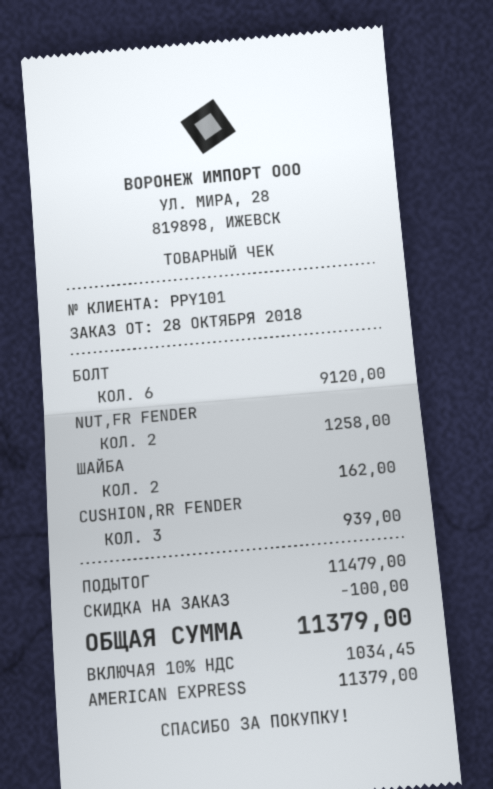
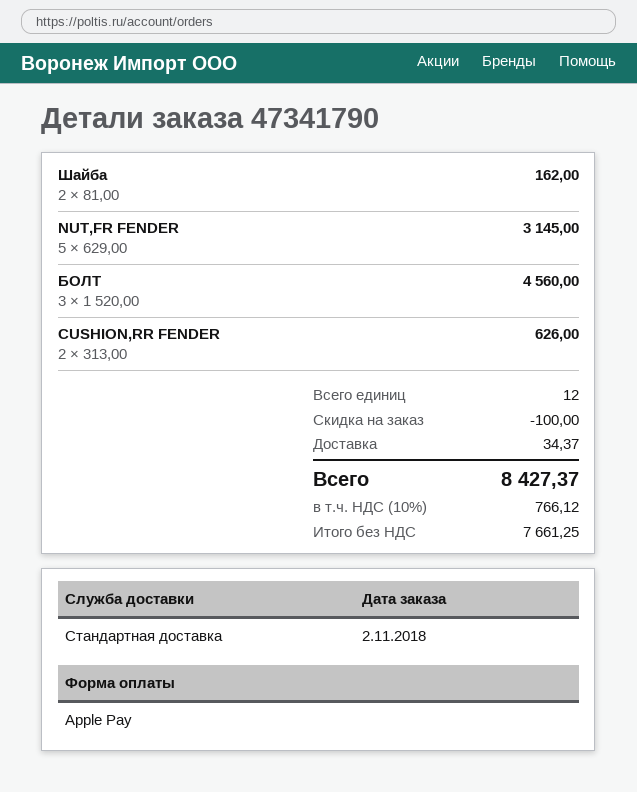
order date: 2018-10-28 -> 2018-11-02
payment method: American Express -> Apple Pay
БОЛТ: 6 for 9120.00 -> 3 for 4560.00
NUT,FR FENDER: 2 for 1258.00 -> 5 for 3145.00
CUSHION,RR FENDER: 3 for 939.00 -> 2 for 626.00
shipping: none -> 34.37
tax: 10% = 1034.45 -> 10% = 766.12
total: 11379.00 -> 8427.37

